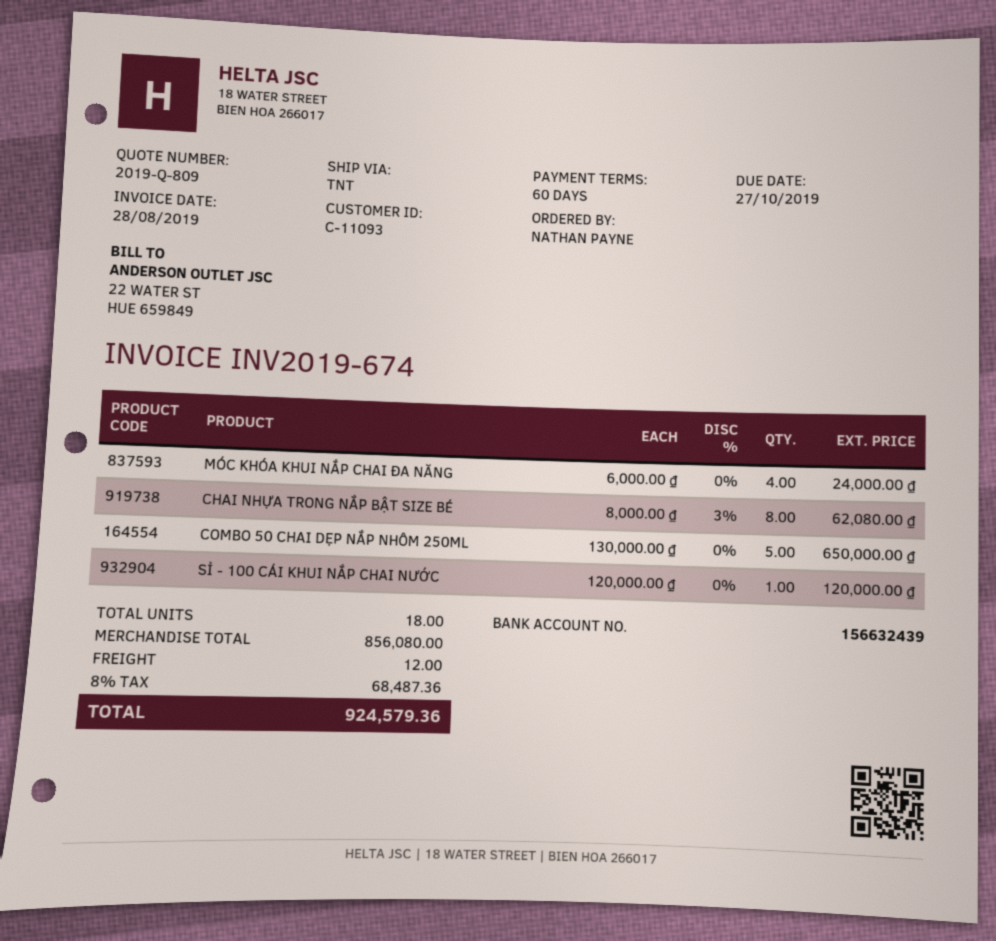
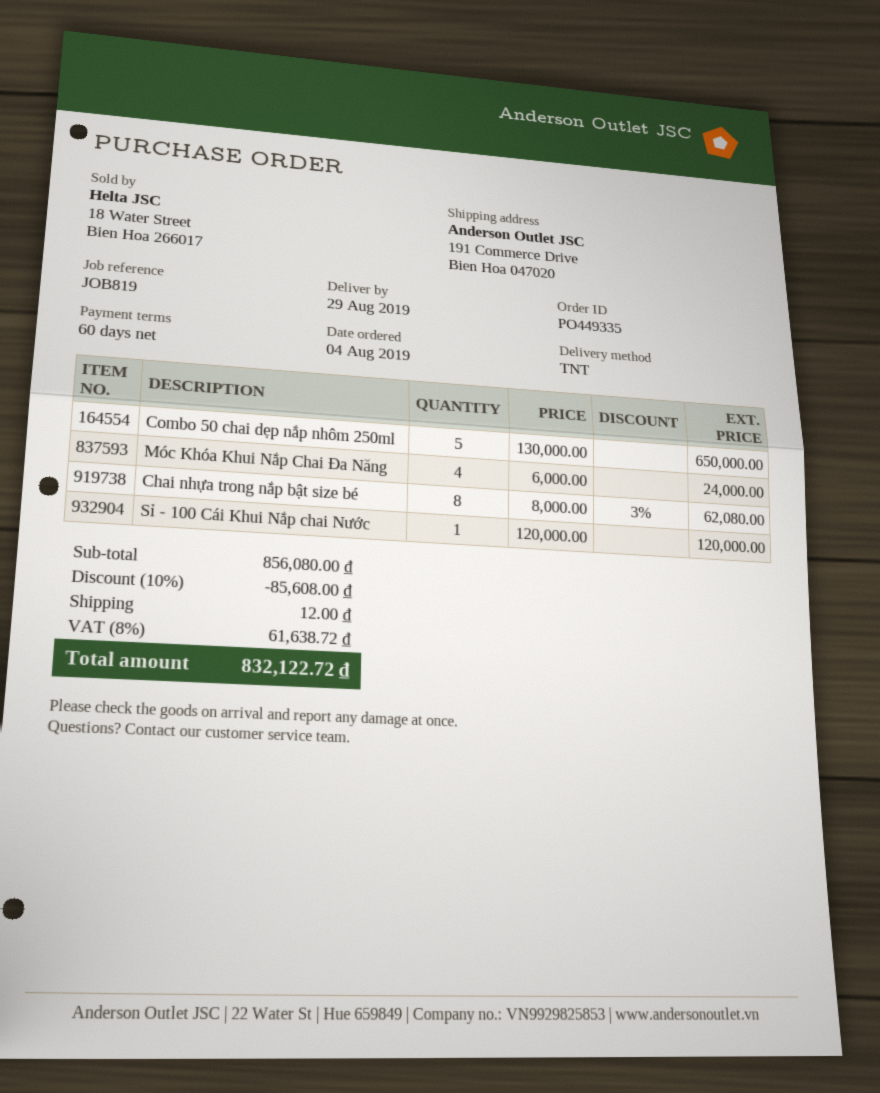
discount: none -> 10% = 85608.00
tax: 8% = 68487.36 -> 8% = 61638.72
total: 924579.36 -> 832122.72

